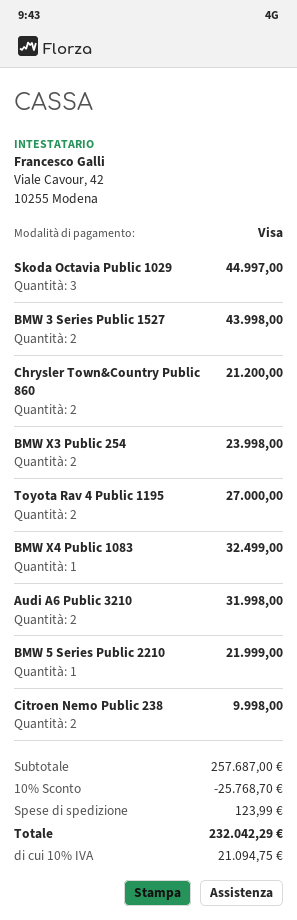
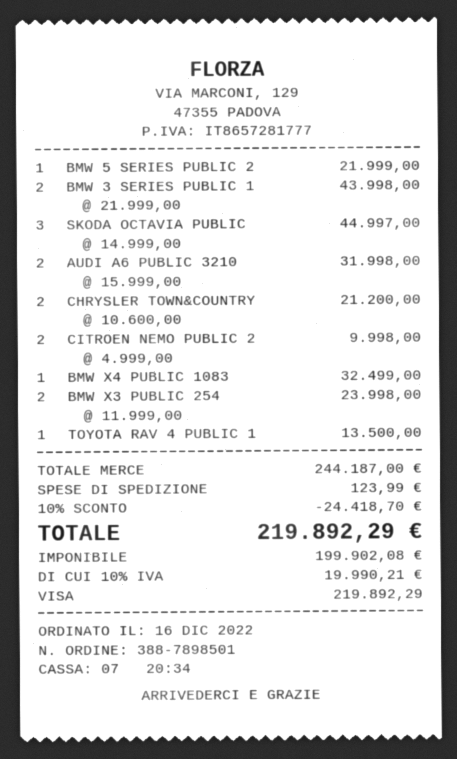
Toyota Rav 4 Public 1195: 2 for 27000.00 -> 1 for 13500.00
subtotal: 257687.00 -> 244187.00
discount: 10% = 25768.70 -> 10% = 24418.70
tax: 10% = 21094.75 -> 10% = 19990.21
total: 232042.29 -> 219892.29

